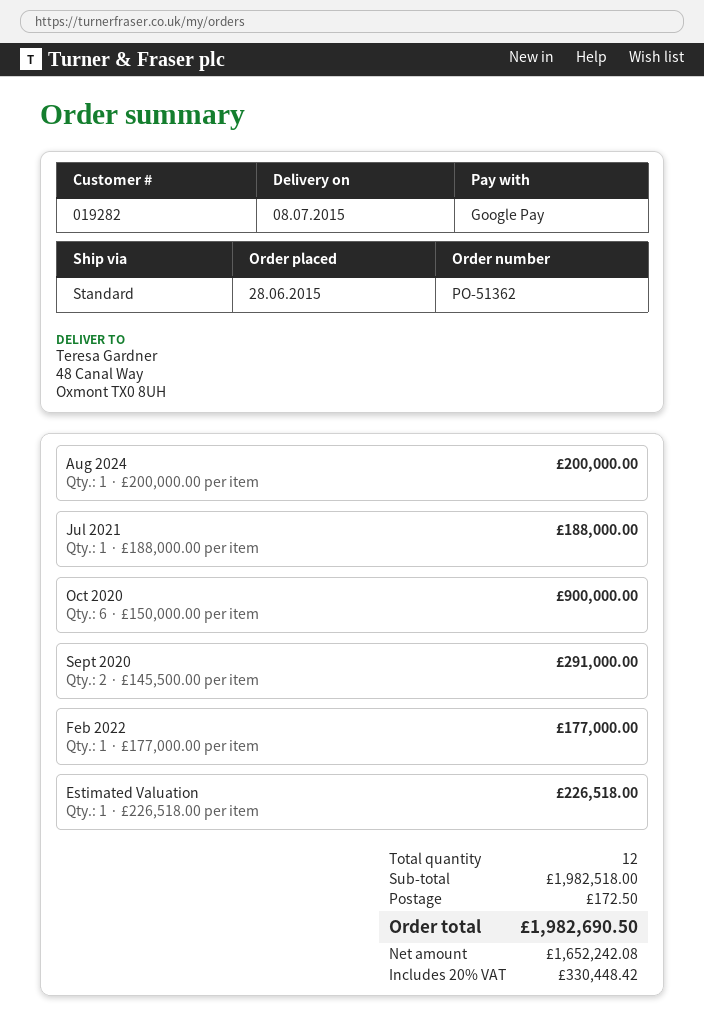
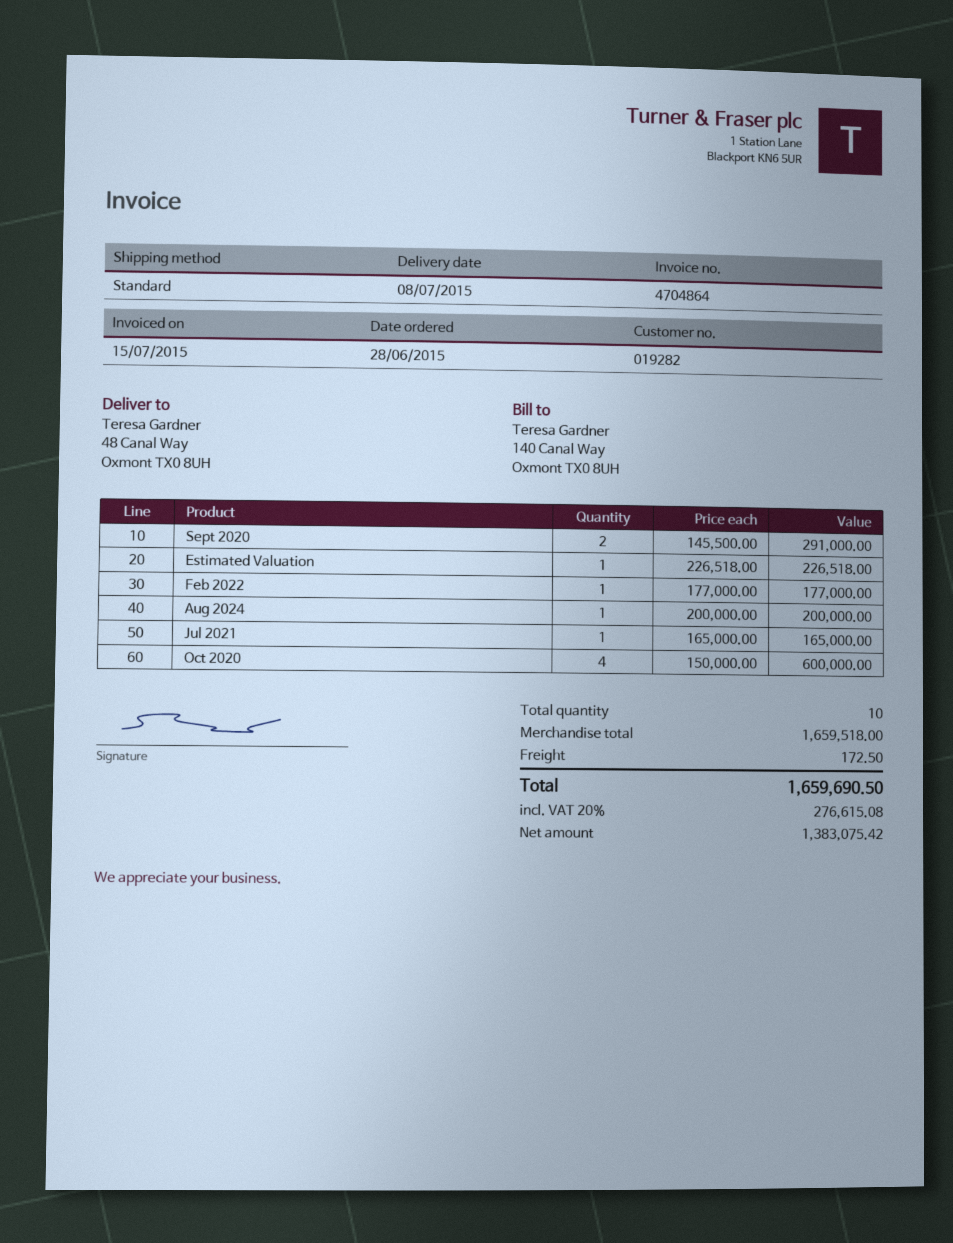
Jul 2021: 1 x 188000.00 = 188000.00 -> 1 x 165000.00 = 165000.00
Oct 2020: 6 x 150000.00 = 900000.00 -> 4 x 150000.00 = 600000.00
total quantity: 12 -> 10
subtotal: 1982518.00 -> 1659518.00
net: 1652242.08 -> 1383075.42
tax: 20% = 330448.42 -> 20% = 276615.08
total: 1982690.50 -> 1659690.50

